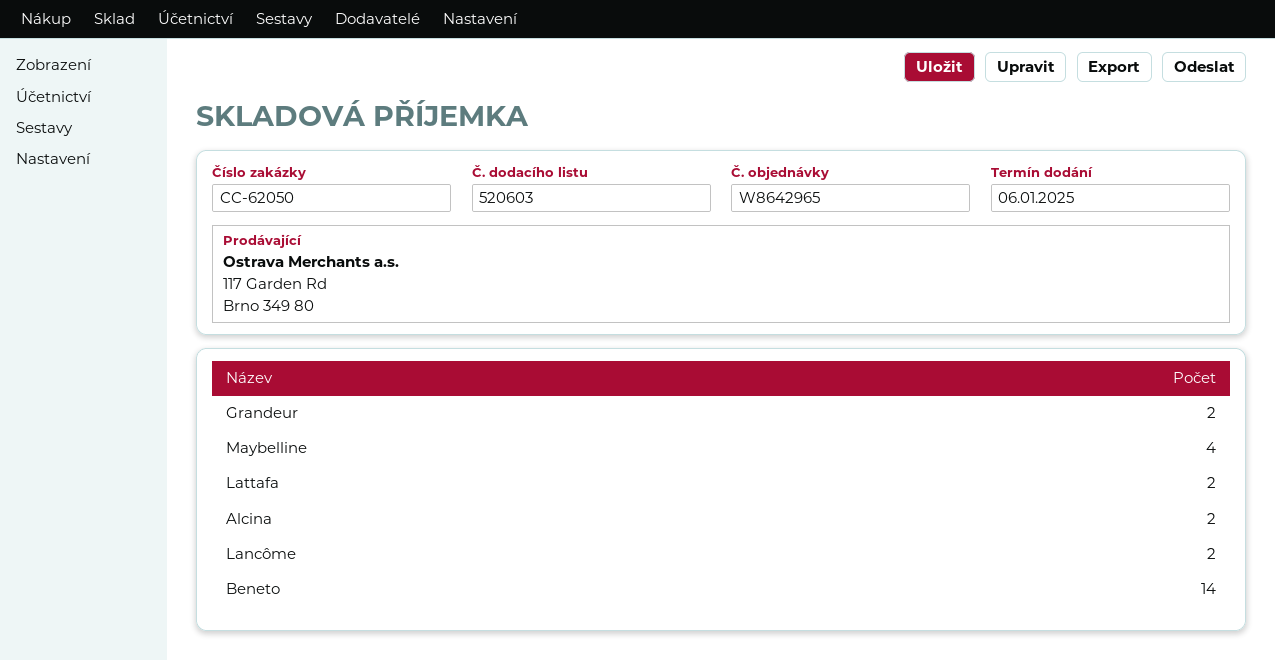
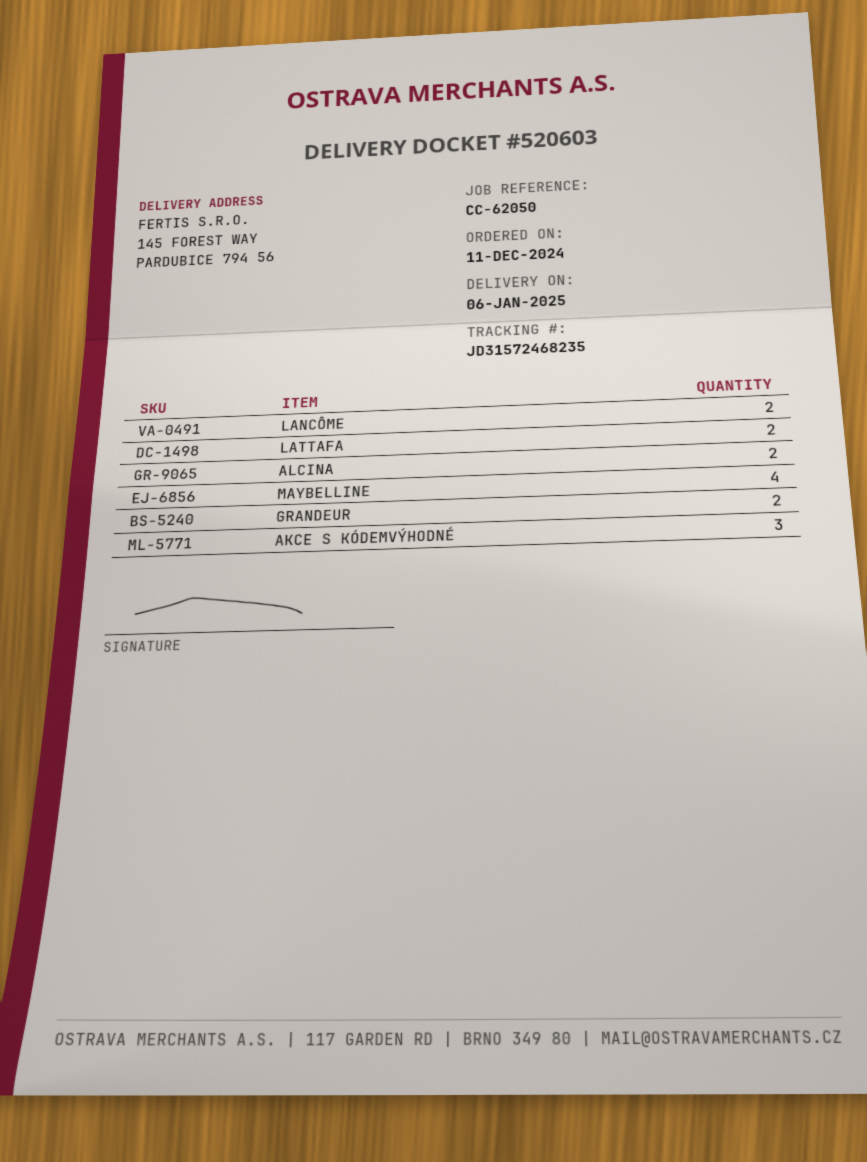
Beneto: 14 -> none
AKCE S KÓDEMVÝHODNÉ: none -> 3

